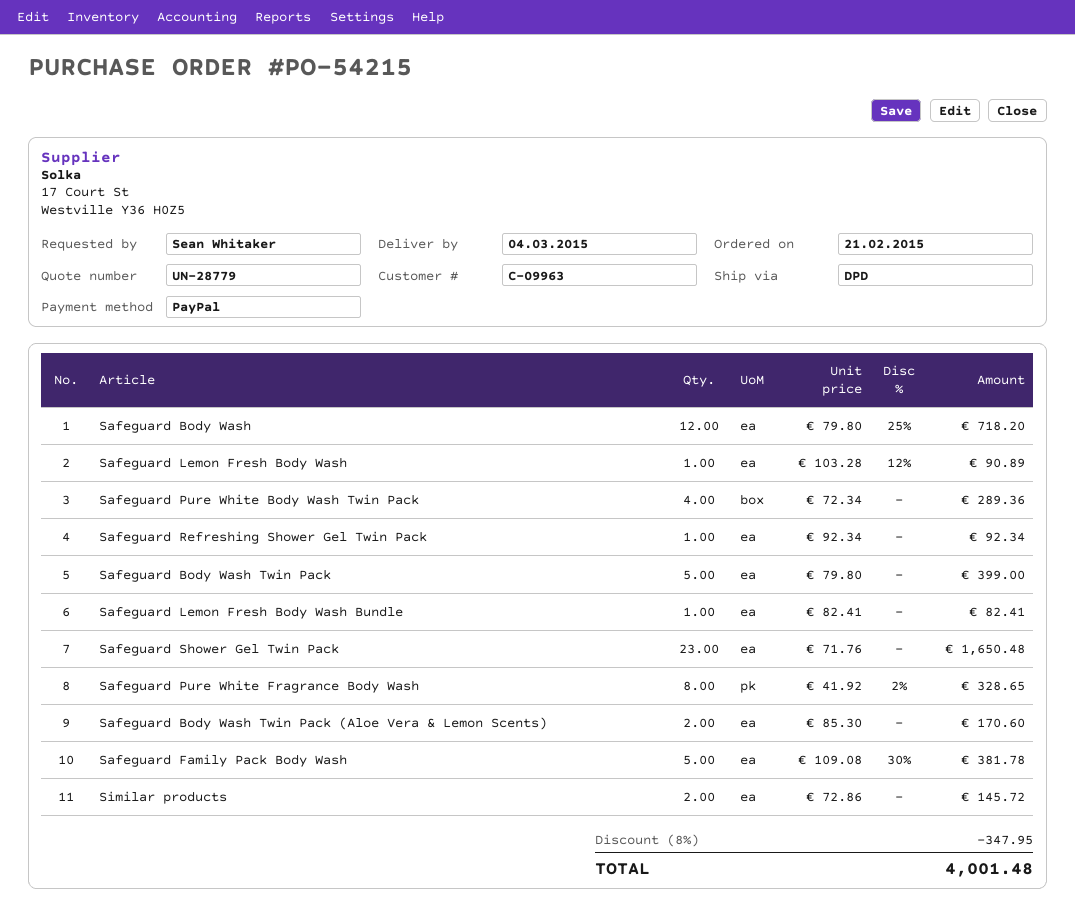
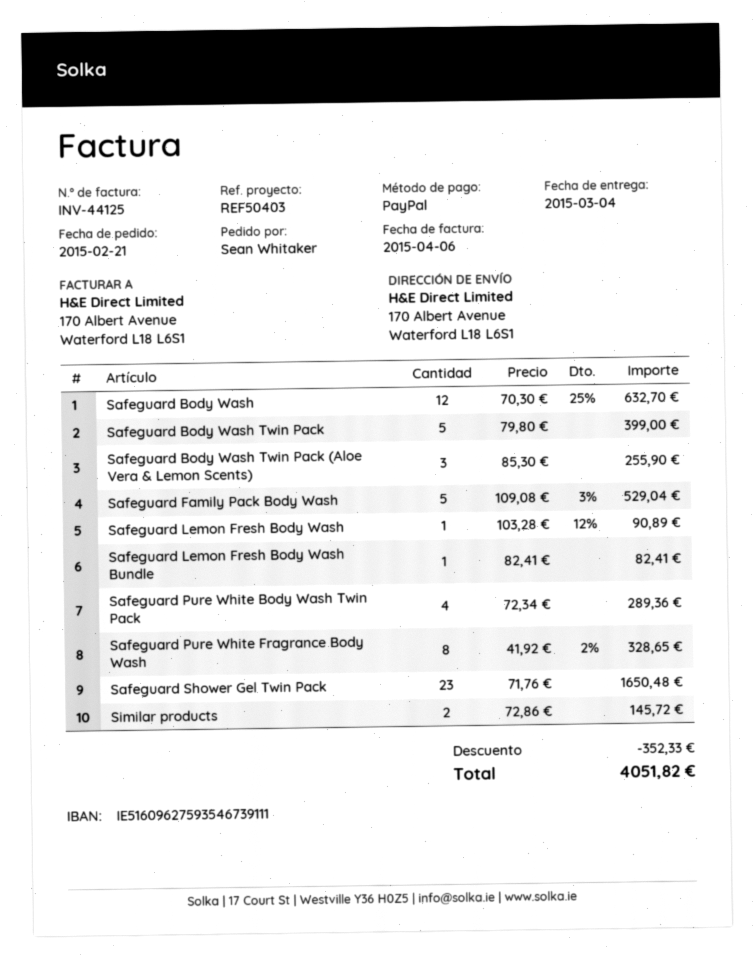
Safeguard Body Wash: 12 x 79.80 - 25% = 718.20 -> 12 x 70.30 - 25% = 632.70
Safeguard Refreshing Shower Gel Twin Pack: 1 x 92.34 = 92.34 -> none
Safeguard Body Wash Twin Pack (Aloe Vera & Lemon Scents): 2 x 85.30 = 170.60 -> 3 x 85.30 = 255.90
Safeguard Family Pack Body Wash: 5 x 109.08 - 30% = 381.78 -> 5 x 109.08 - 3% = 529.04
discount: 347.95 -> 352.33
total: 4001.48 -> 4051.82

